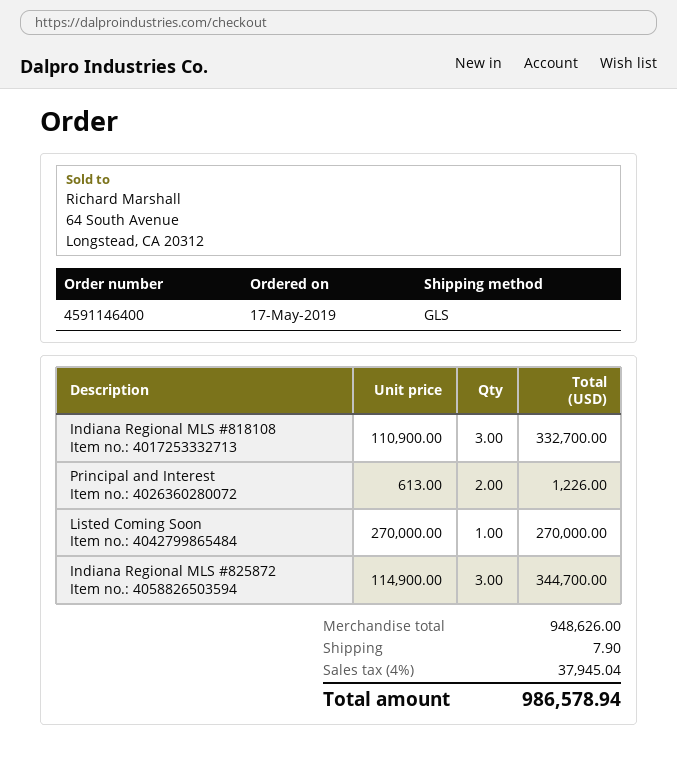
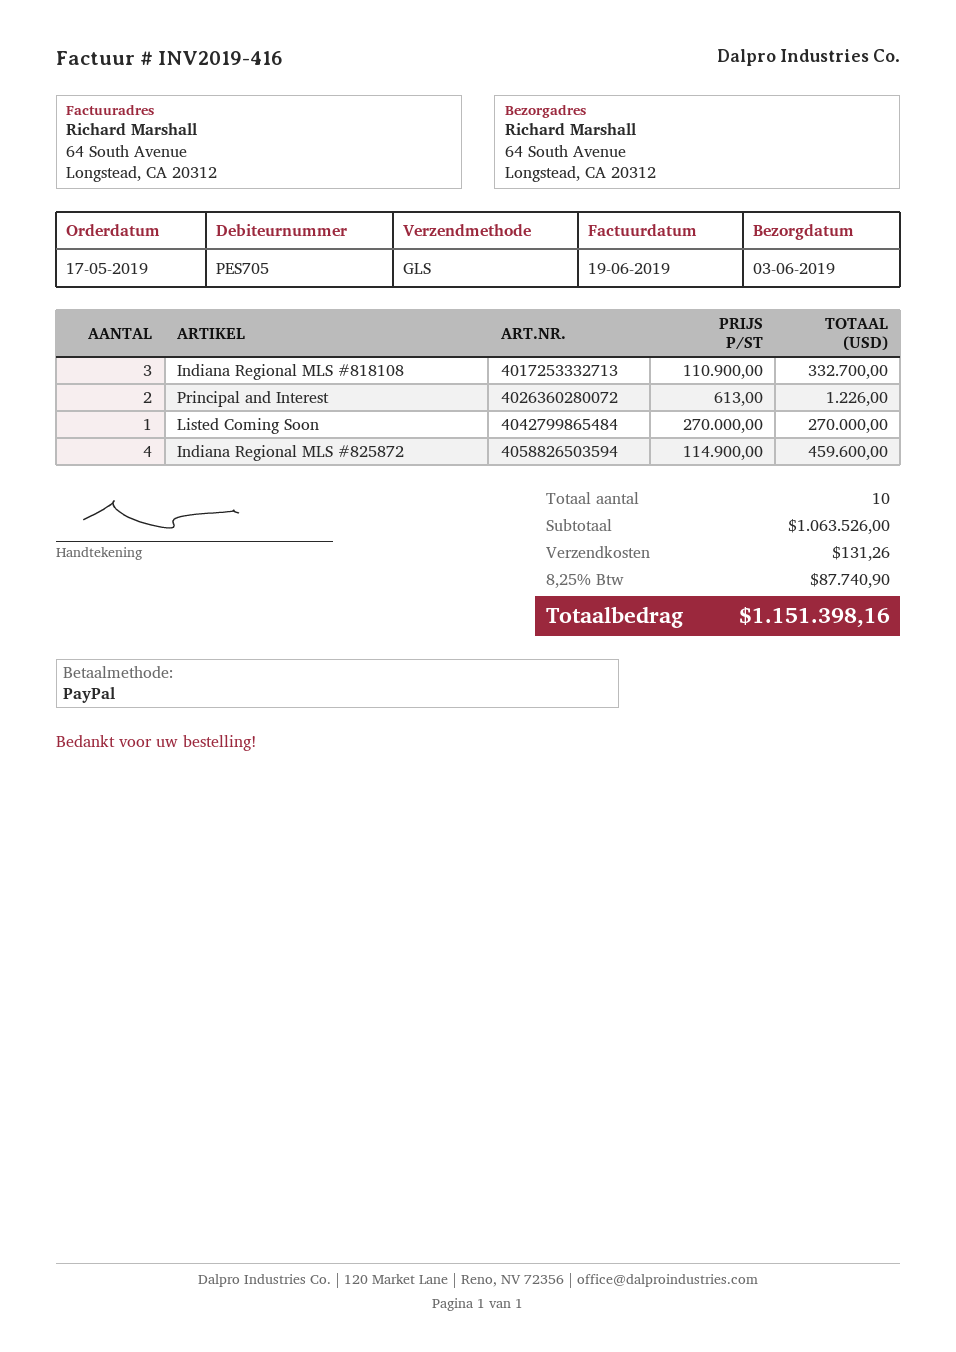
Indiana Regional MLS #825872: 3 x 114900.00 = 344700.00 -> 4 x 114900.00 = 459600.00
subtotal: 948626.00 -> 1063526.00
shipping: 7.90 -> 131.26
tax: 4% = 37945.04 -> 8.25% = 87740.90
total: 986578.94 -> 1151398.16

